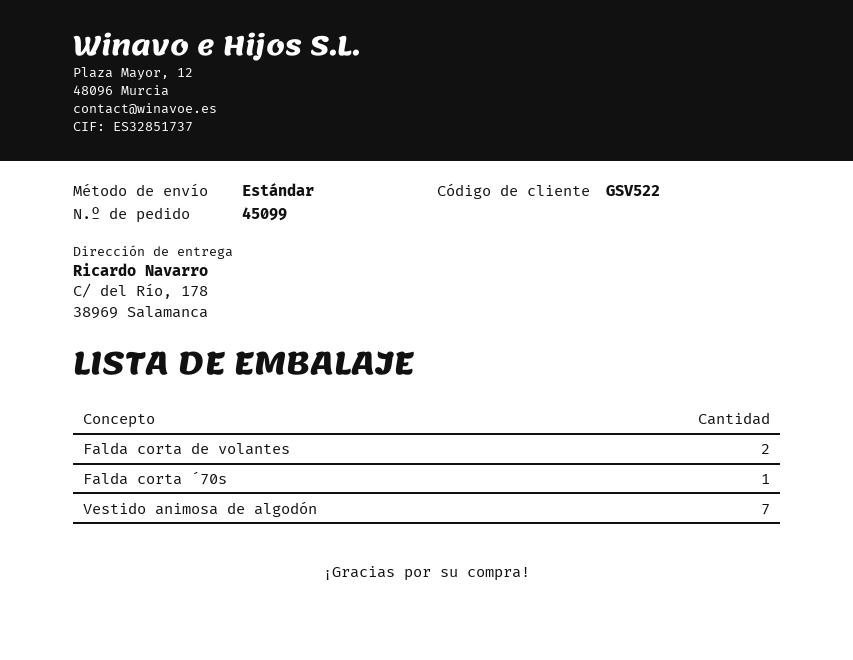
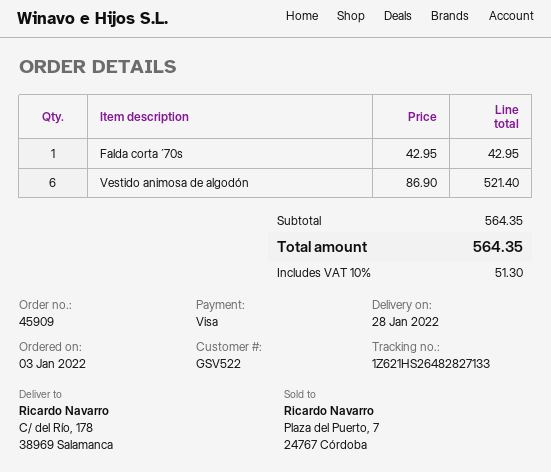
order number: 45099 -> 45909
Falda corta de volantes: 2 -> none
Vestido animosa de algodón: 7 -> 6

